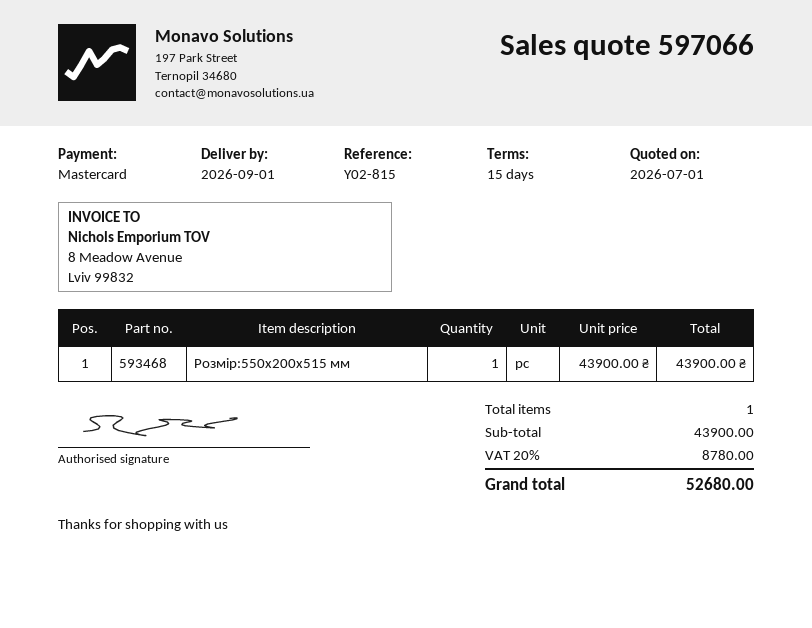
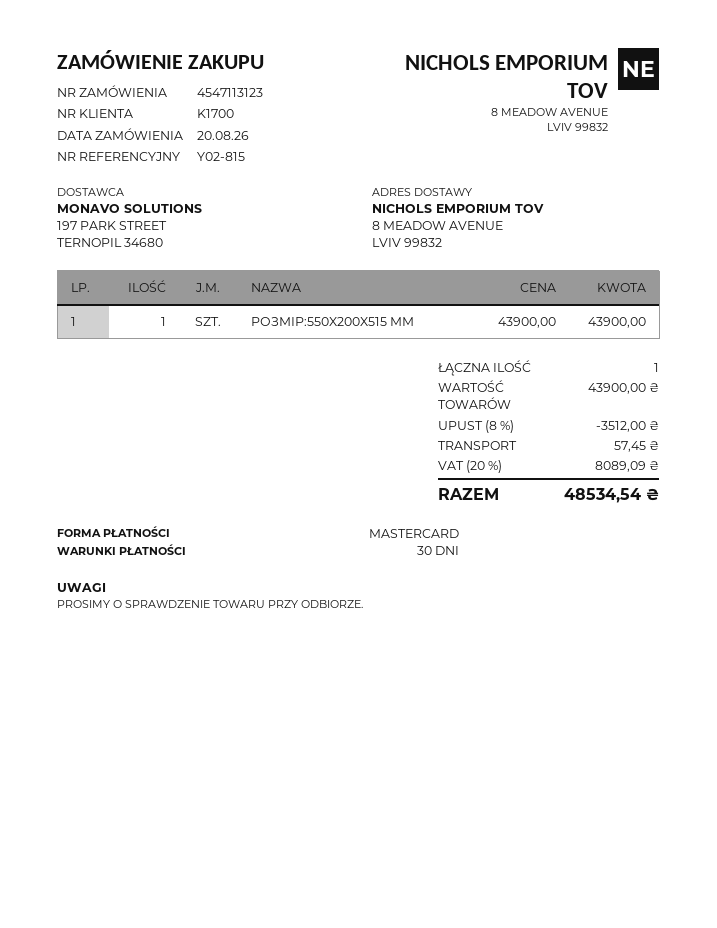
payment terms: 15 days -> 30 days
discount: none -> 8% = 3512.00
shipping: none -> 57.45
tax: 20% = 8780.00 -> 20% = 8089.09
total: 52680.00 -> 48534.54

